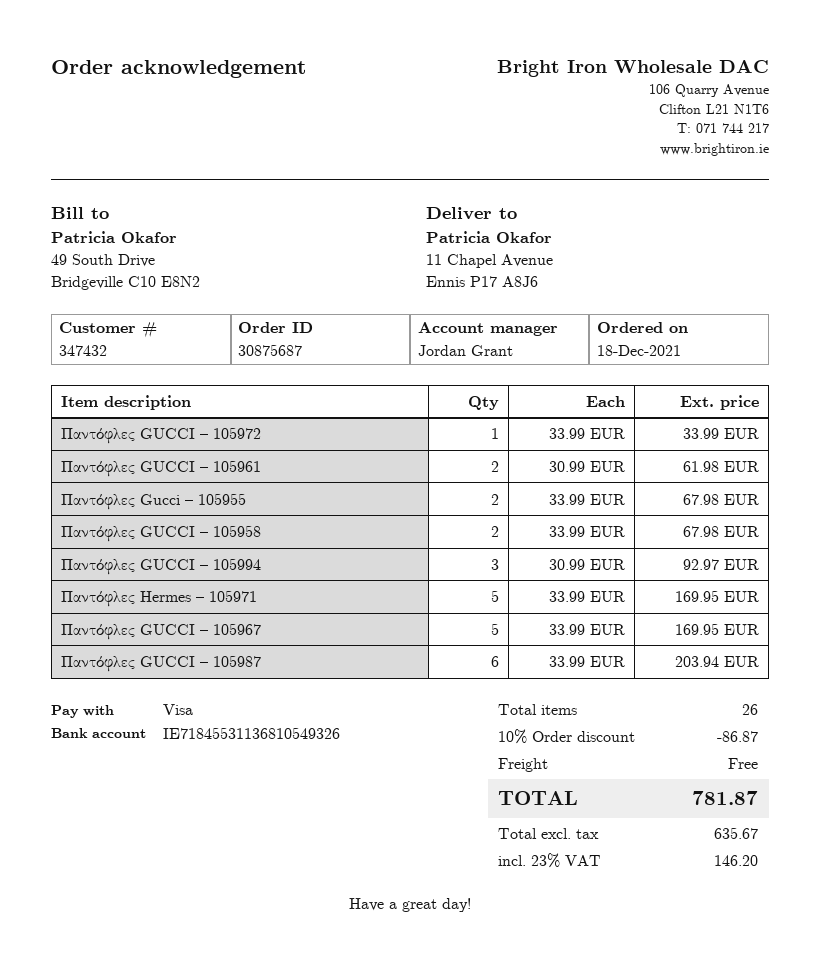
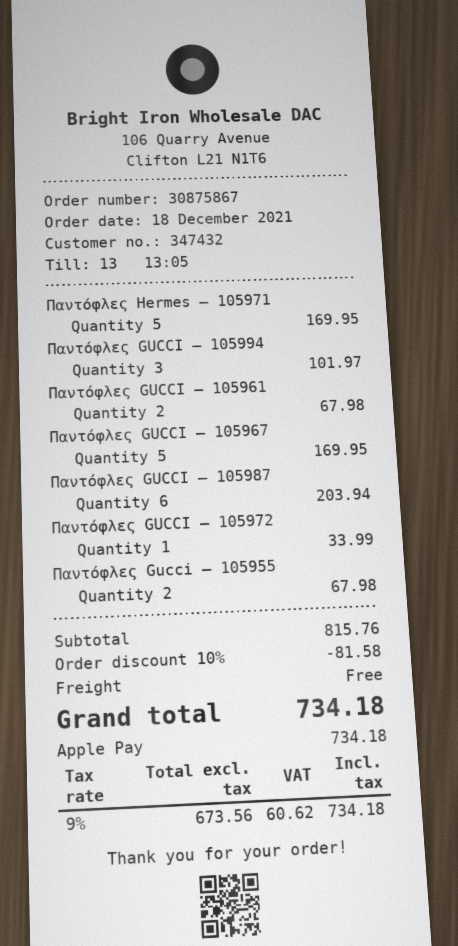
order number: 30875687 -> 30875867
payment method: Visa -> Apple Pay
Παντόφλες GUCCI – 105961: 2 for 61.98 -> 2 for 67.98
Παντόφλες GUCCI – 105958: 2 for 67.98 -> none
Παντόφλες GUCCI – 105994: 3 for 92.97 -> 3 for 101.97
discount: 10% = 86.87 -> 10% = 81.58
net: 635.67 -> 673.56
tax: 23% = 146.20 -> 9% = 60.62
total: 781.87 -> 734.18

